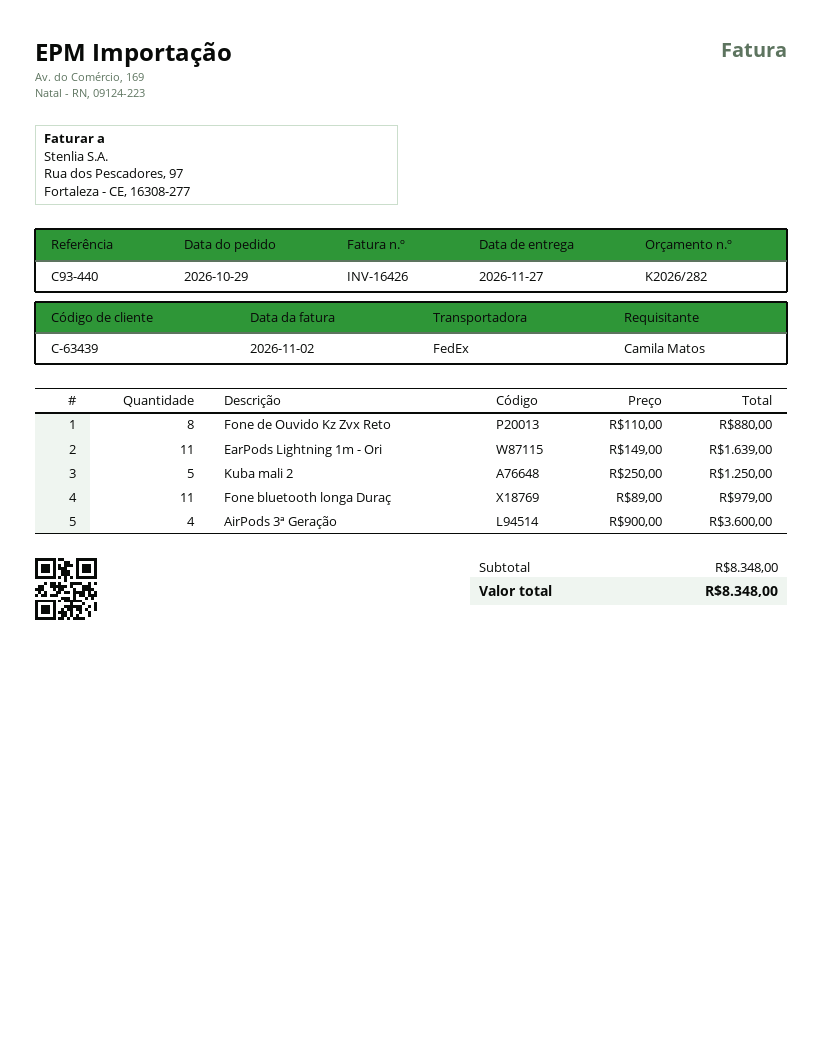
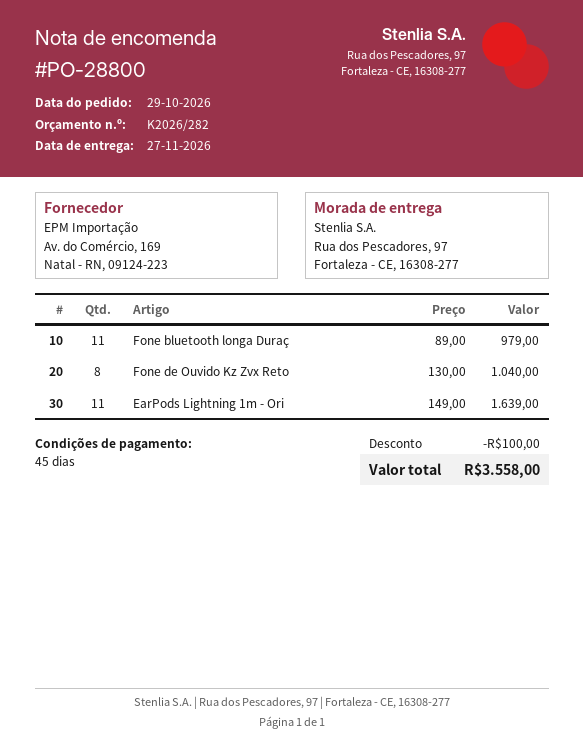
Fone de Ouvido Kz Zvx Reto: 8 x 110.00 = 880.00 -> 8 x 130.00 = 1040.00
Kuba mali 2: 5 x 250.00 = 1250.00 -> none
AirPods 3ª Geração: 4 x 900.00 = 3600.00 -> none
discount: none -> 100.00
total: 8348.00 -> 3558.00

